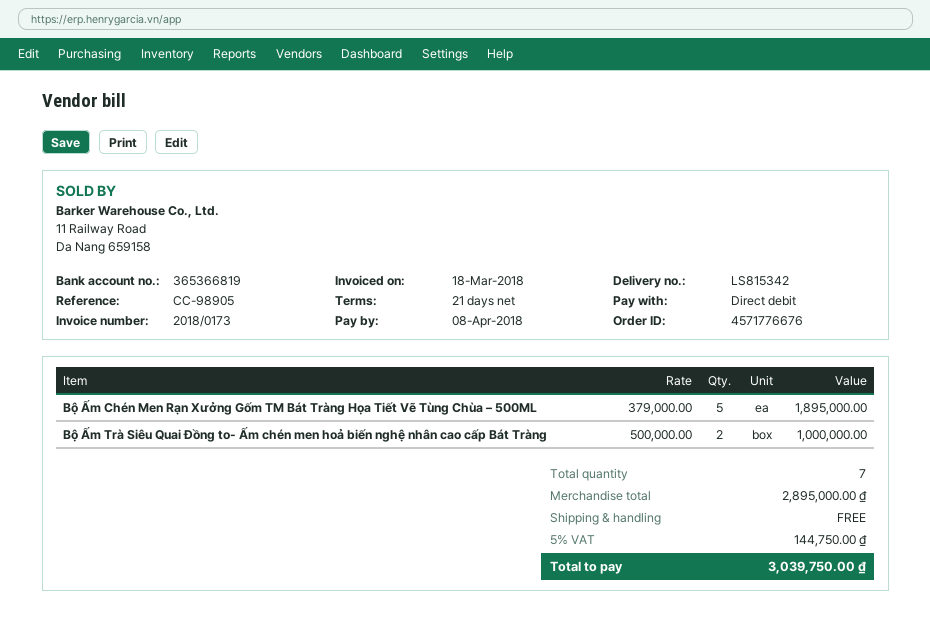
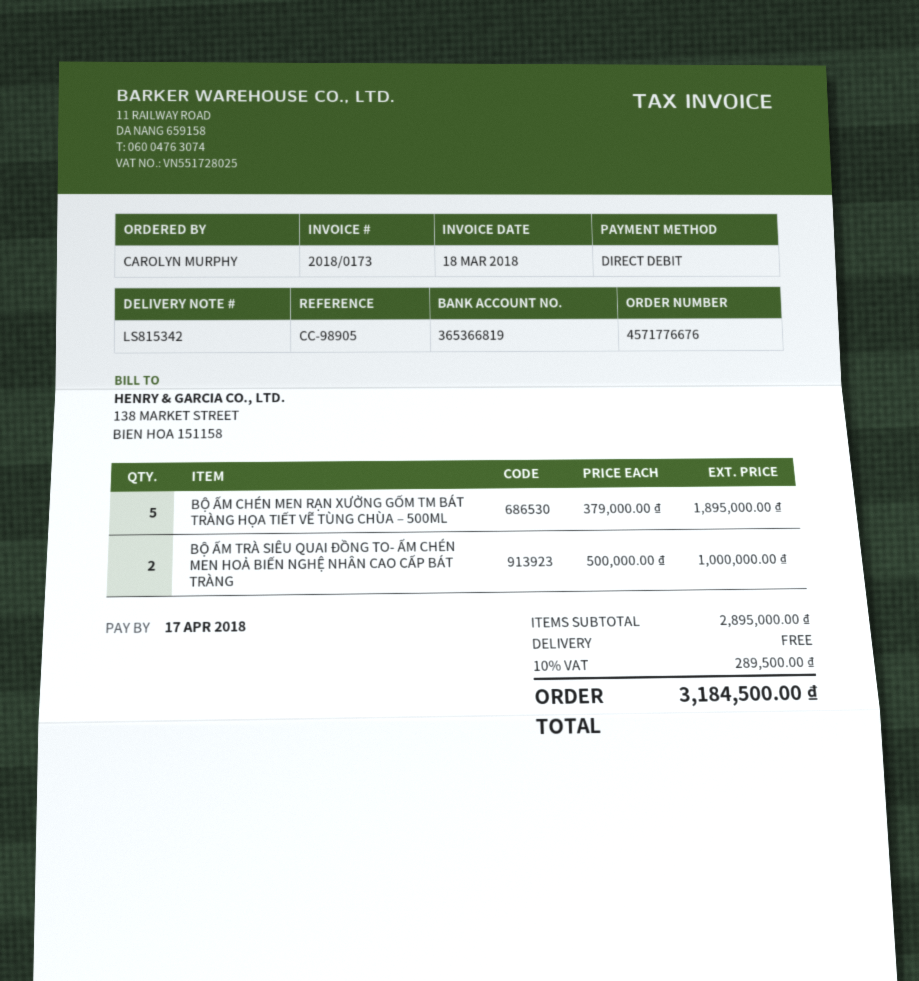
due date: 2018-04-08 -> 2018-04-17
tax: 5% = 144750.00 -> 10% = 289500.00
total: 3039750.00 -> 3184500.00

